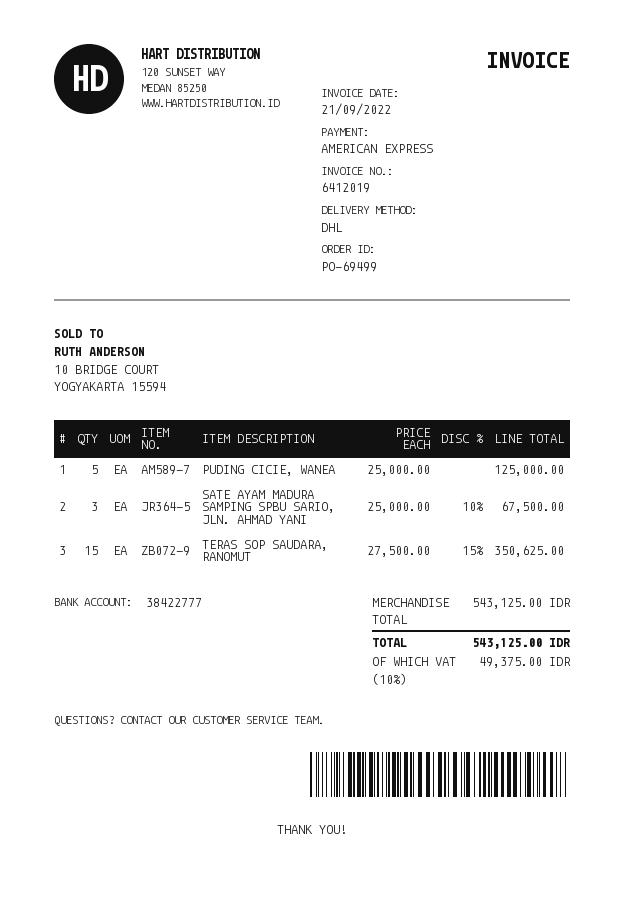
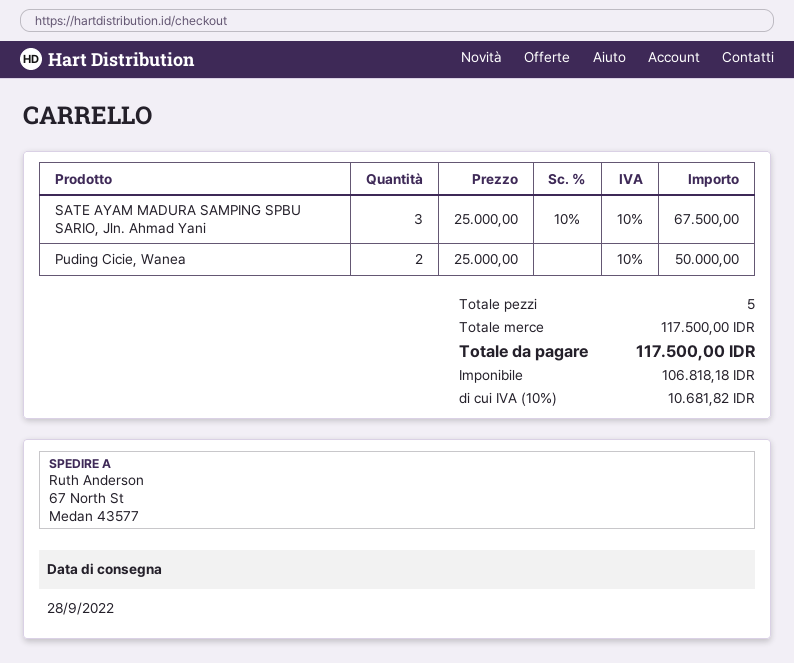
PUDING CICIE, WANEA: 5 x 25000.00 = 125000.00 -> 2 x 25000.00 = 50000.00
TERAS SOP SAUDARA, RANOMUT: 15 x 27500.00 - 15% = 350625.00 -> none
subtotal: 543125.00 -> 117500.00
tax: 10% = 49375.00 -> 10% = 10681.82
total: 543125.00 -> 117500.00

